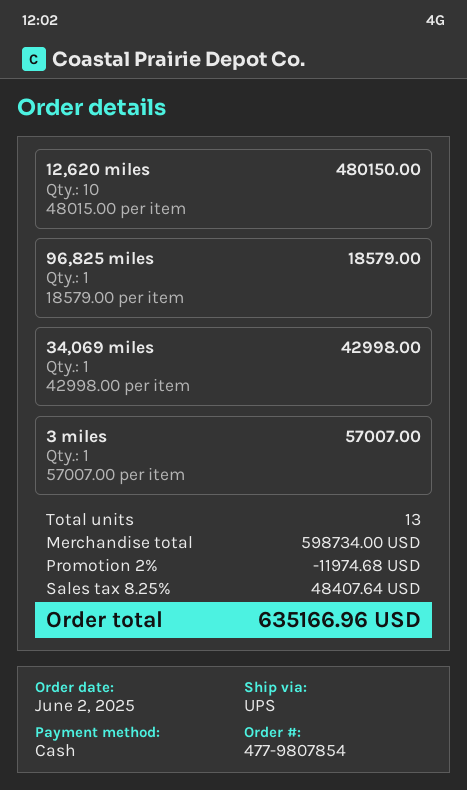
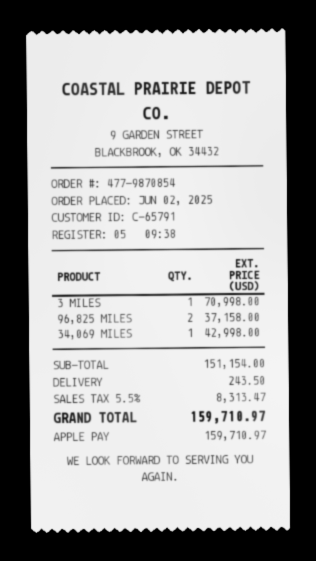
order number: 477-9807854 -> 477-9870854
payment method: cash -> Apple Pay
12,620 miles: 10 for 480150.00 -> none
96,825 miles: 1 for 18579.00 -> 2 for 37158.00
3 miles: 1 for 57007.00 -> 1 for 70998.00
subtotal: 598734.00 -> 151154.00
discount: 2% = 11974.68 -> none
shipping: none -> 243.50
tax: 8.25% = 48407.64 -> 5.5% = 8313.47
total: 635166.96 -> 159710.97

